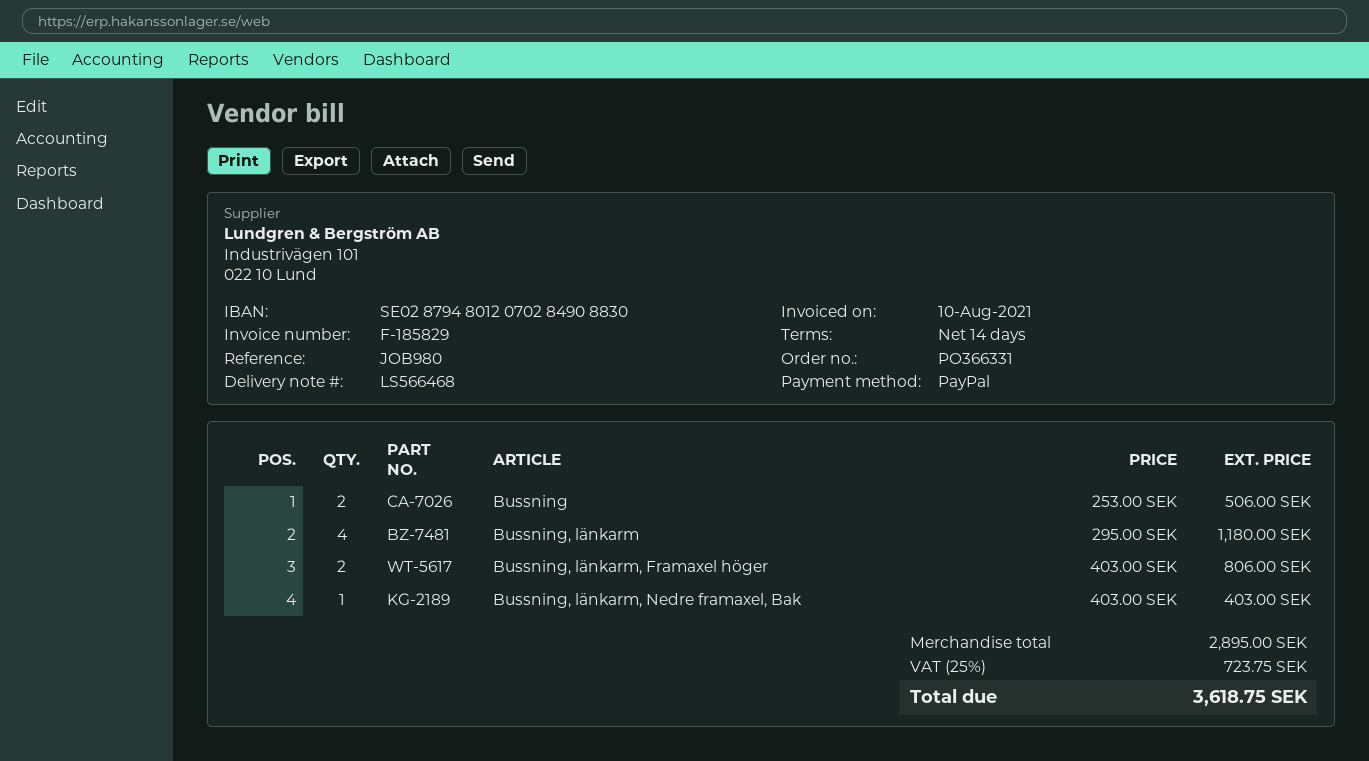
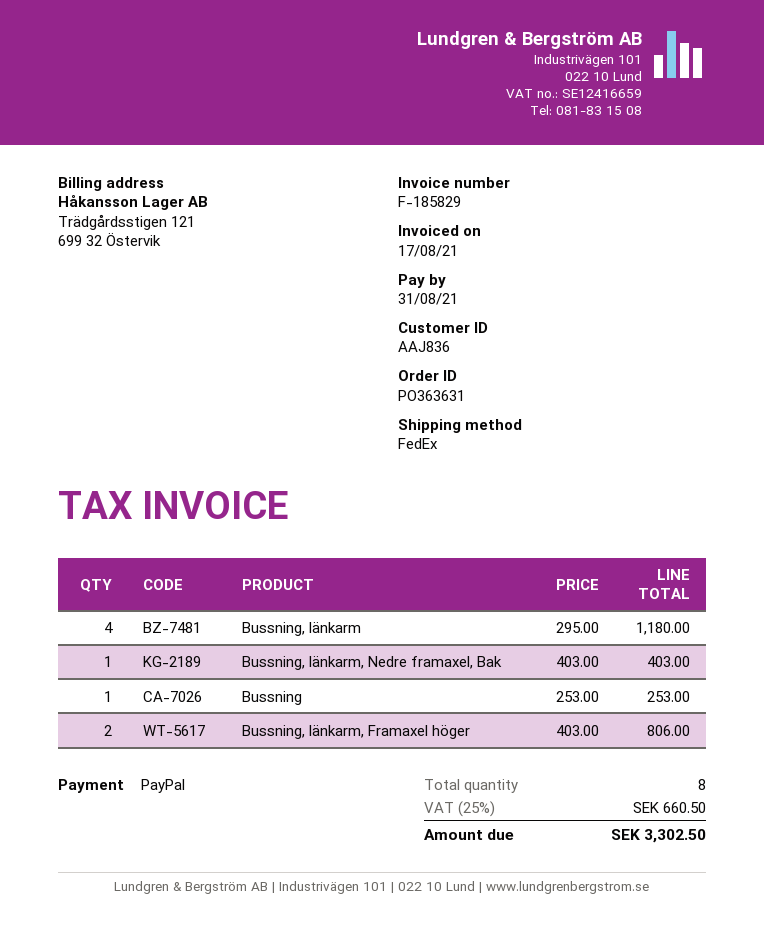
order number: PO366331 -> PO363631
invoice date: 2021-08-10 -> 2021-08-17
Bussning: 2 x 253.00 = 506.00 -> 1 x 253.00 = 253.00
tax: 25% = 723.75 -> 25% = 660.50
total: 3618.75 -> 3302.50

